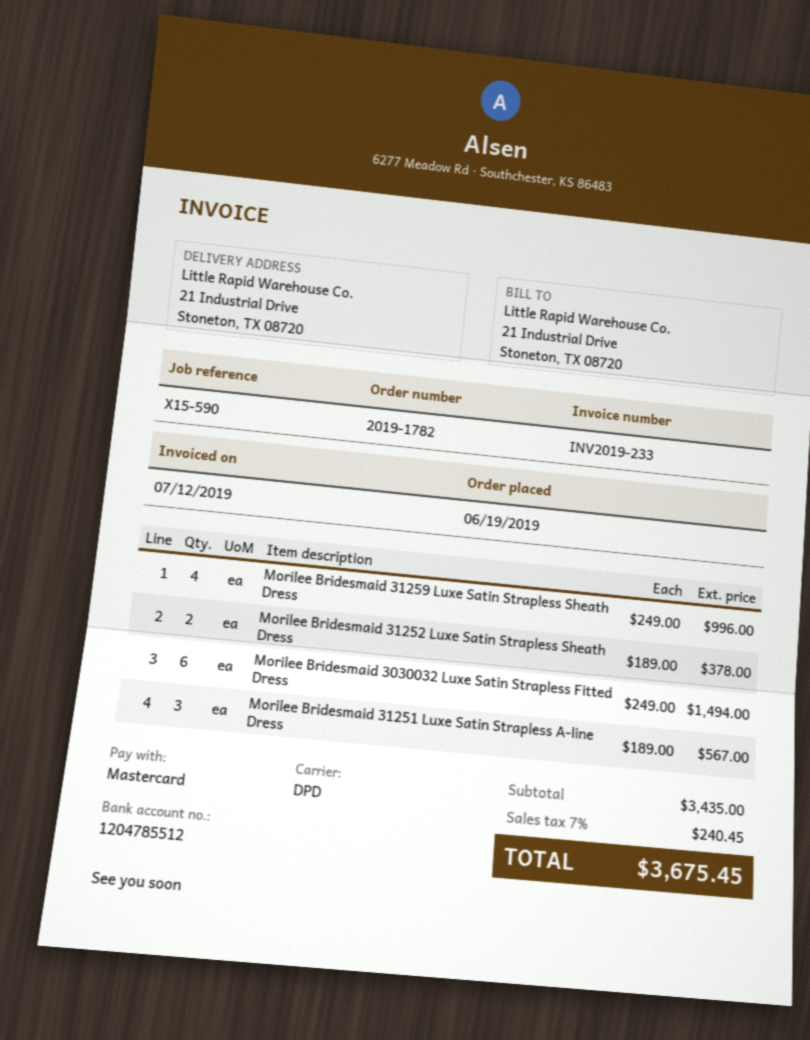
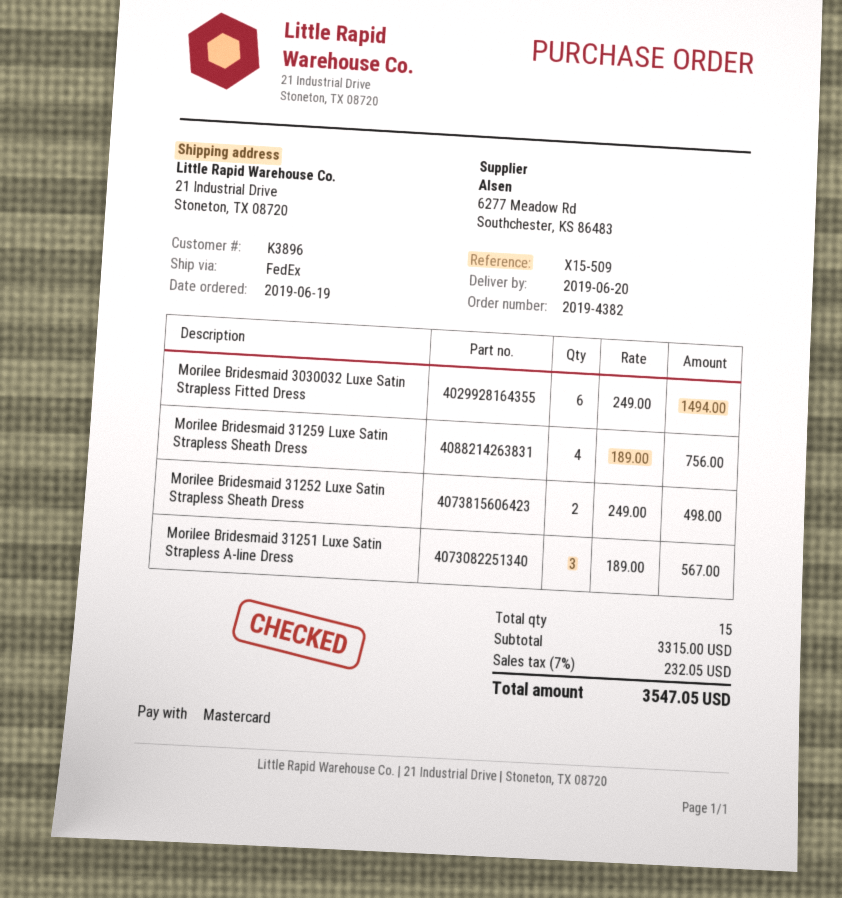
order number: 2019-1782 -> 2019-4382
reference: X15-590 -> X15-509
shipping method: DPD -> FedEx
Morilee Bridesmaid 31259 Luxe Satin Strapless Sheath Dress: 4 x 249.00 = 996.00 -> 4 x 189.00 = 756.00
Morilee Bridesmaid 31252 Luxe Satin Strapless Sheath Dress: 2 x 189.00 = 378.00 -> 2 x 249.00 = 498.00
subtotal: 3435.00 -> 3315.00
tax: 7% = 240.45 -> 7% = 232.05
total: 3675.45 -> 3547.05

